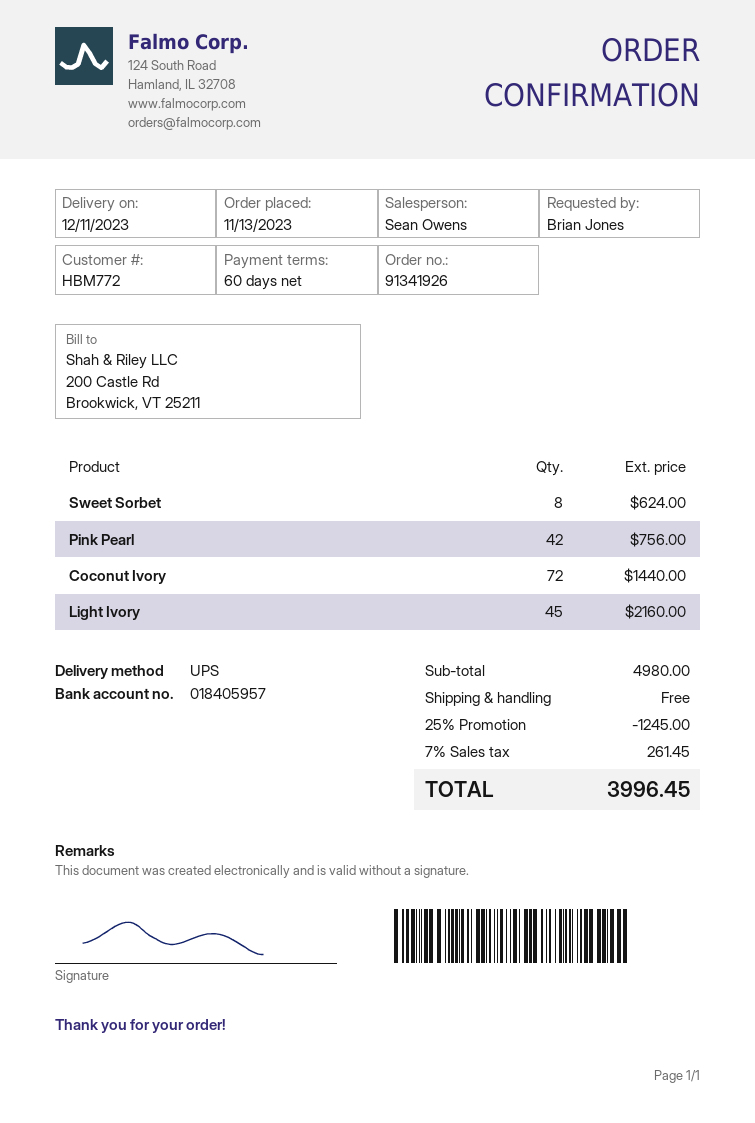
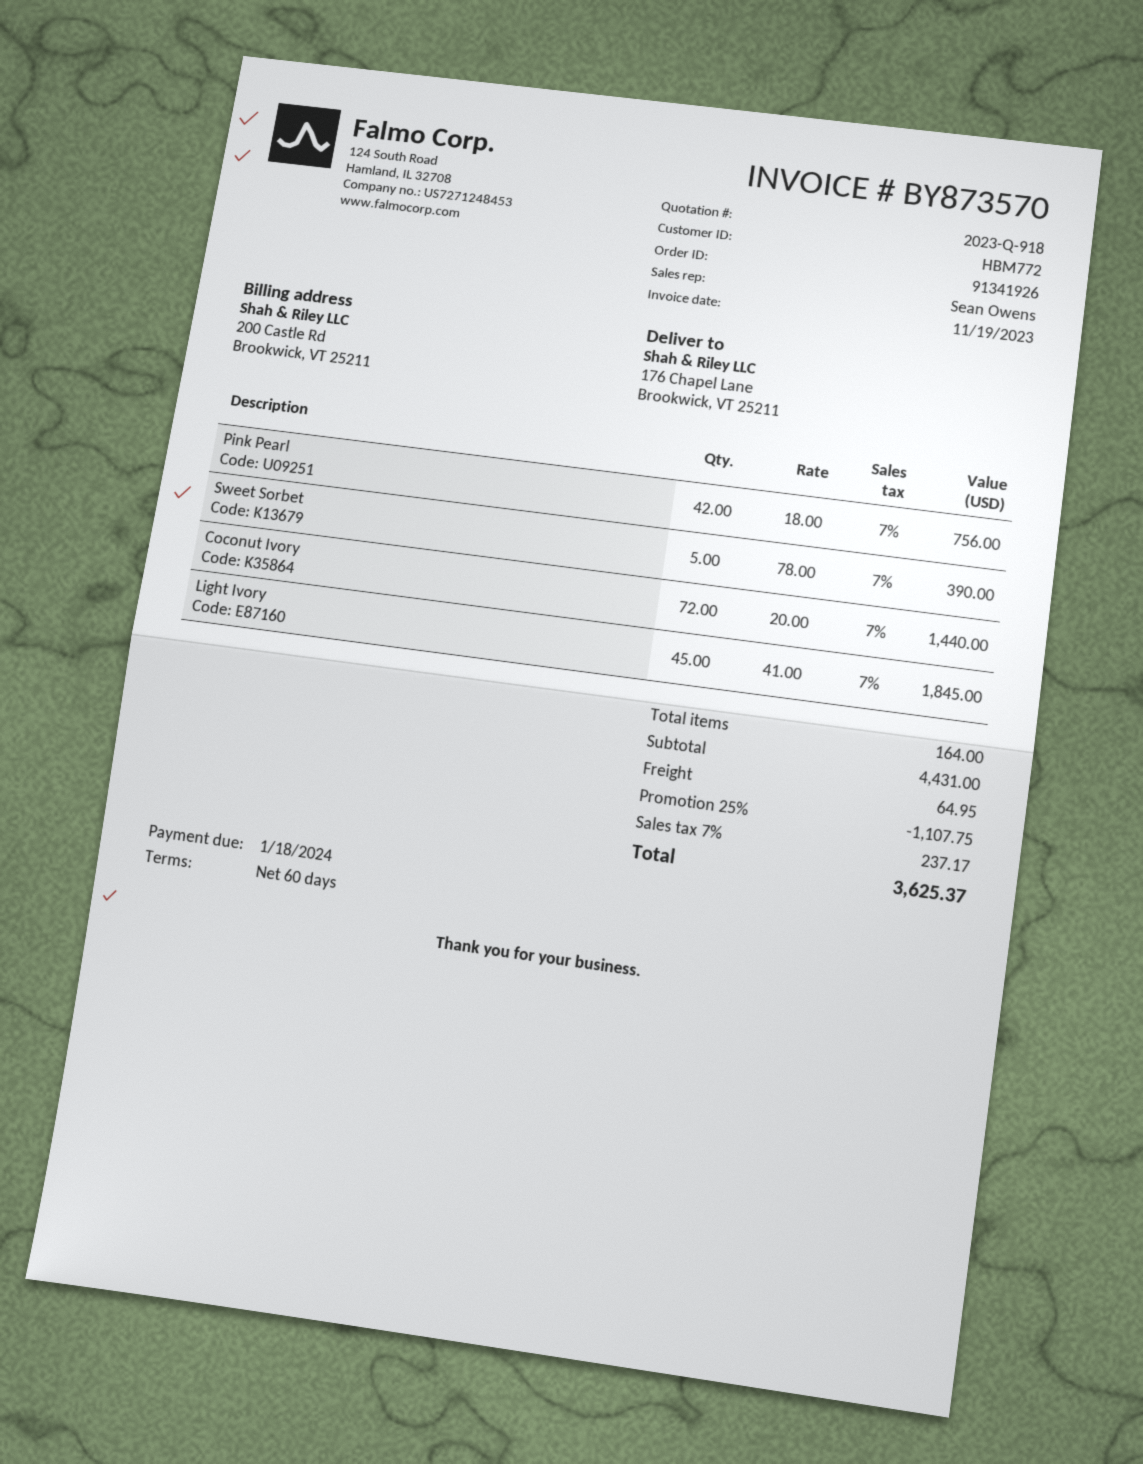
Sweet Sorbet: 8 for 624.00 -> 5 for 390.00
Light Ivory: 45 for 2160.00 -> 45 for 1845.00
subtotal: 4980.00 -> 4431.00
discount: 25% = 1245.00 -> 25% = 1107.75
shipping: 0.00 -> 64.95
tax: 7% = 261.45 -> 7% = 237.17
total: 3996.45 -> 3625.37

